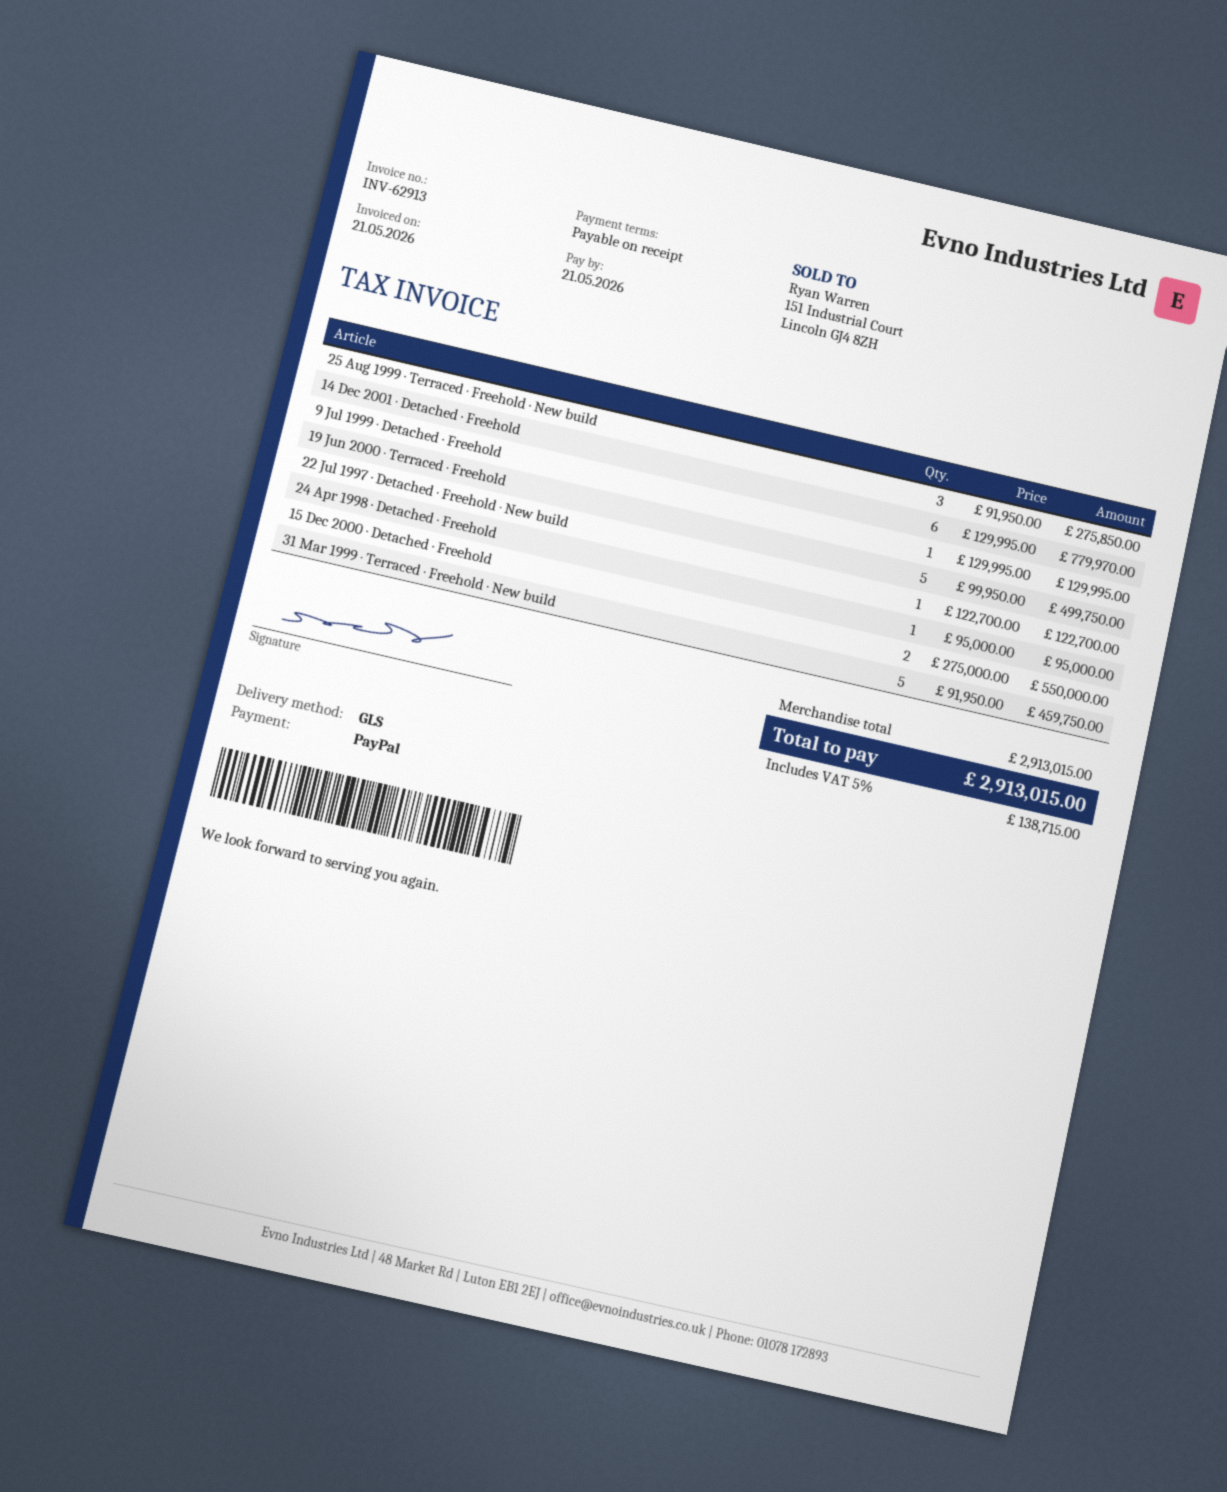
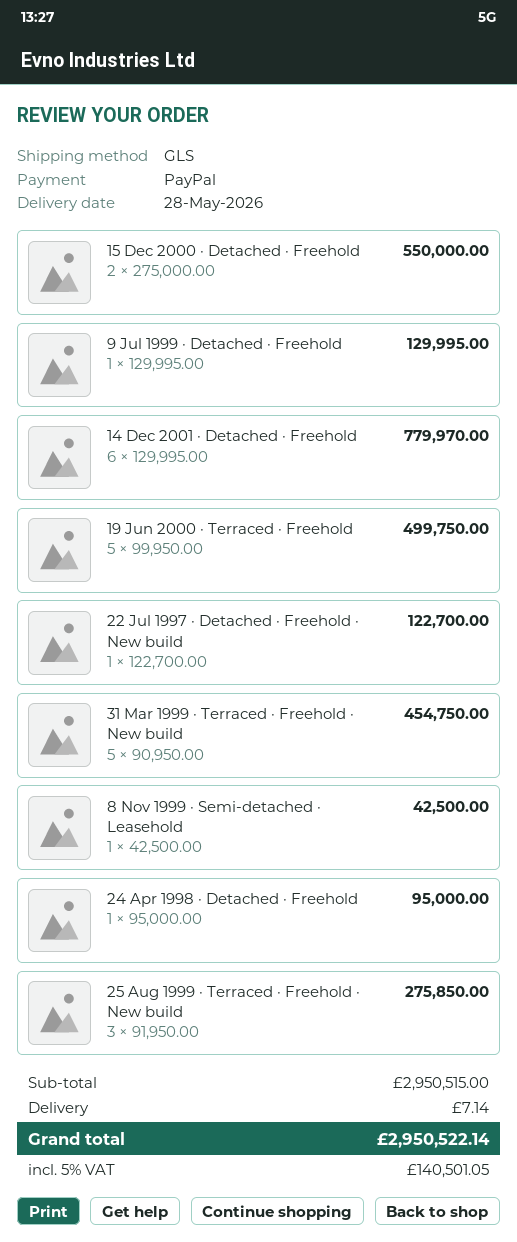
31 Mar 1999 · Terraced · Freehold · New build: 5 x 91950.00 = 459750.00 -> 5 x 90950.00 = 454750.00
8 Nov 1999 · Semi-detached · Leasehold: none -> 1 x 42500.00 = 42500.00
subtotal: 2913015.00 -> 2950515.00
shipping: none -> 7.14
tax: 5% = 138715.00 -> 5% = 140501.05
total: 2913015.00 -> 2950522.14

